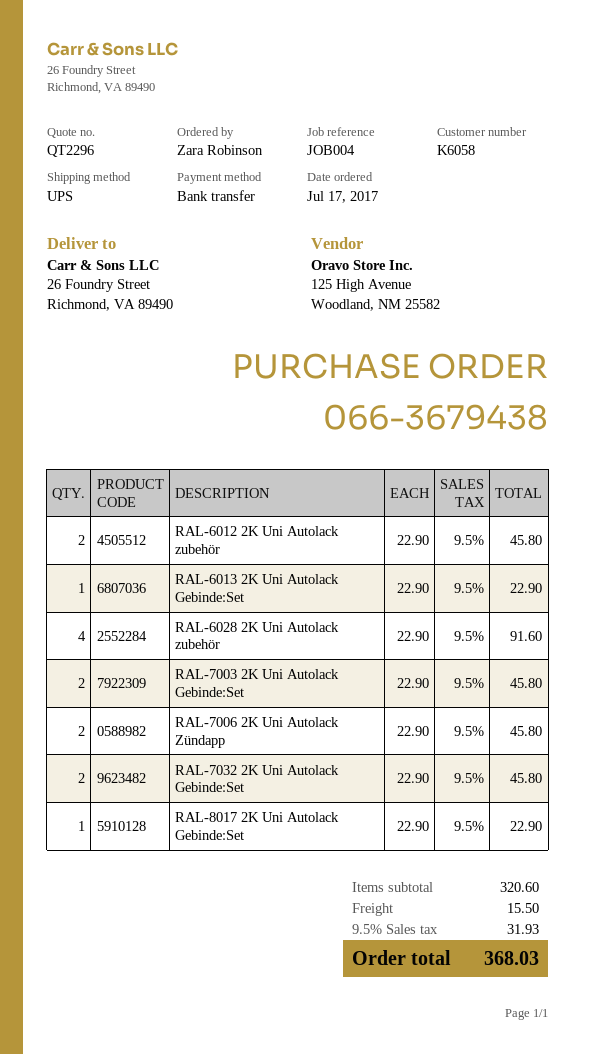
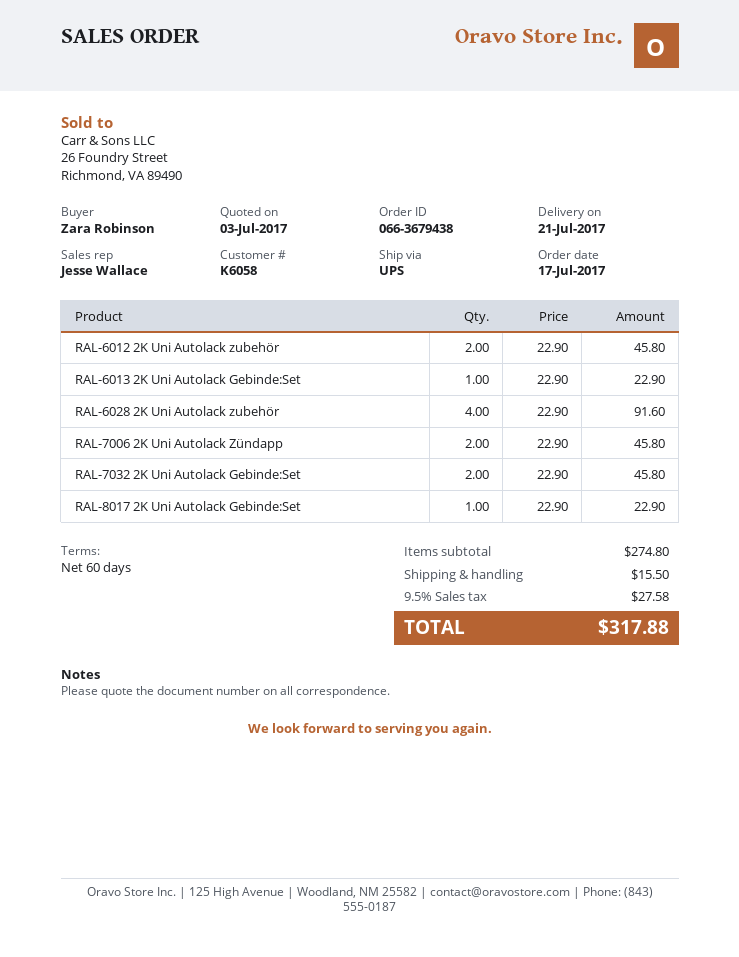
RAL-7003 2K Uni Autolack Gebinde:Set: 2 x 22.90 = 45.80 -> none
subtotal: 320.60 -> 274.80
tax: 9.5% = 31.93 -> 9.5% = 27.58
total: 368.03 -> 317.88

